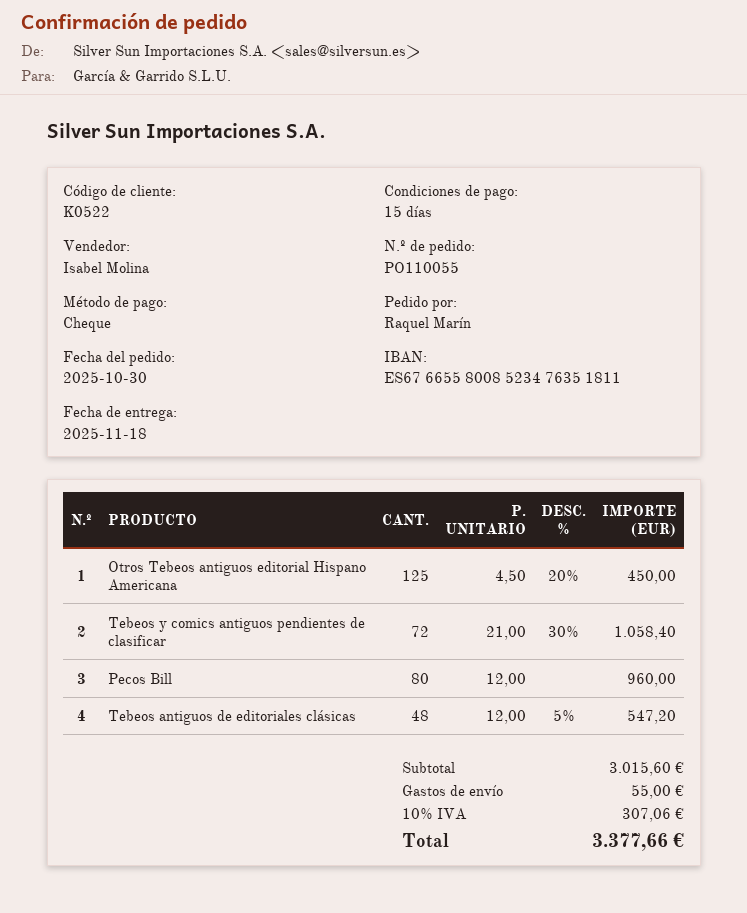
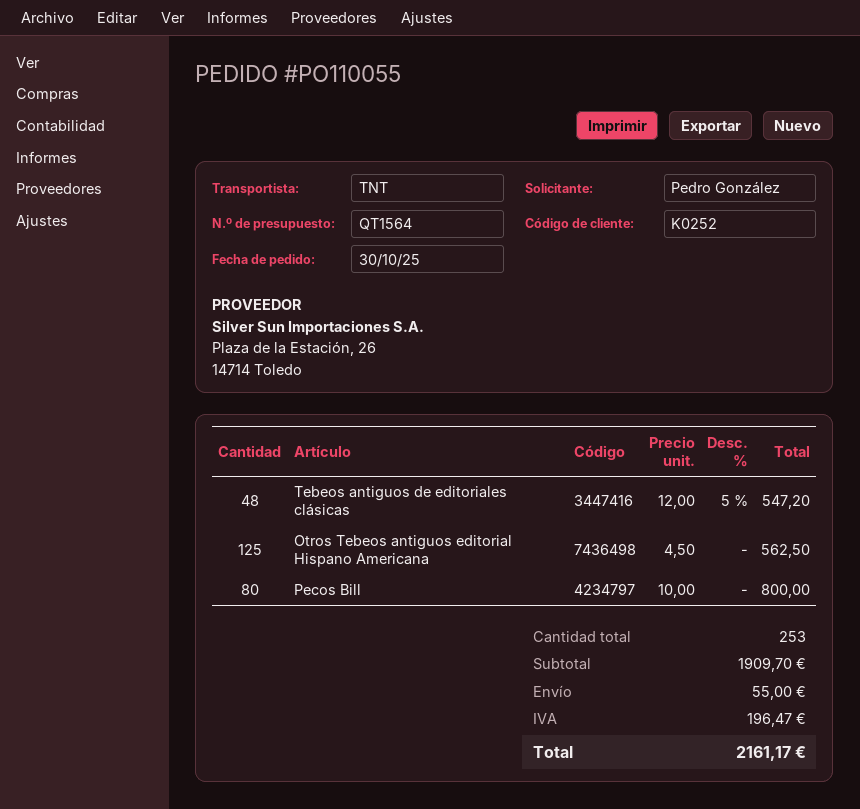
customer number: K0522 -> K0252
ordered by: Raquel Marín -> Pedro González
Otros Tebeos antiguos editorial Hispano Americana: 125 x 4.50 - 20% = 450.00 -> 125 x 4.50 = 562.50
Tebeos y comics antiguos pendientes de clasificar: 72 x 21.00 - 30% = 1058.40 -> none
Pecos Bill: 80 x 12.00 = 960.00 -> 80 x 10.00 = 800.00
subtotal: 3015.60 -> 1909.70
tax: 307.06 -> 196.47
total: 3377.66 -> 2161.17

